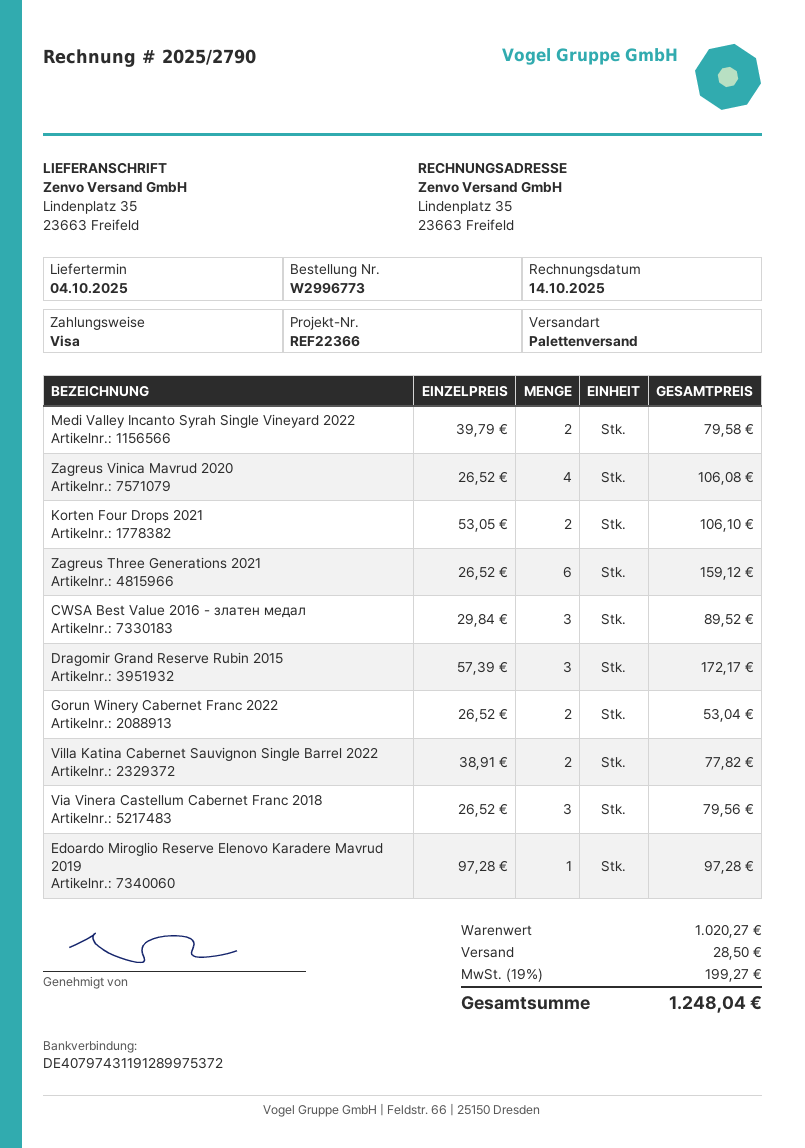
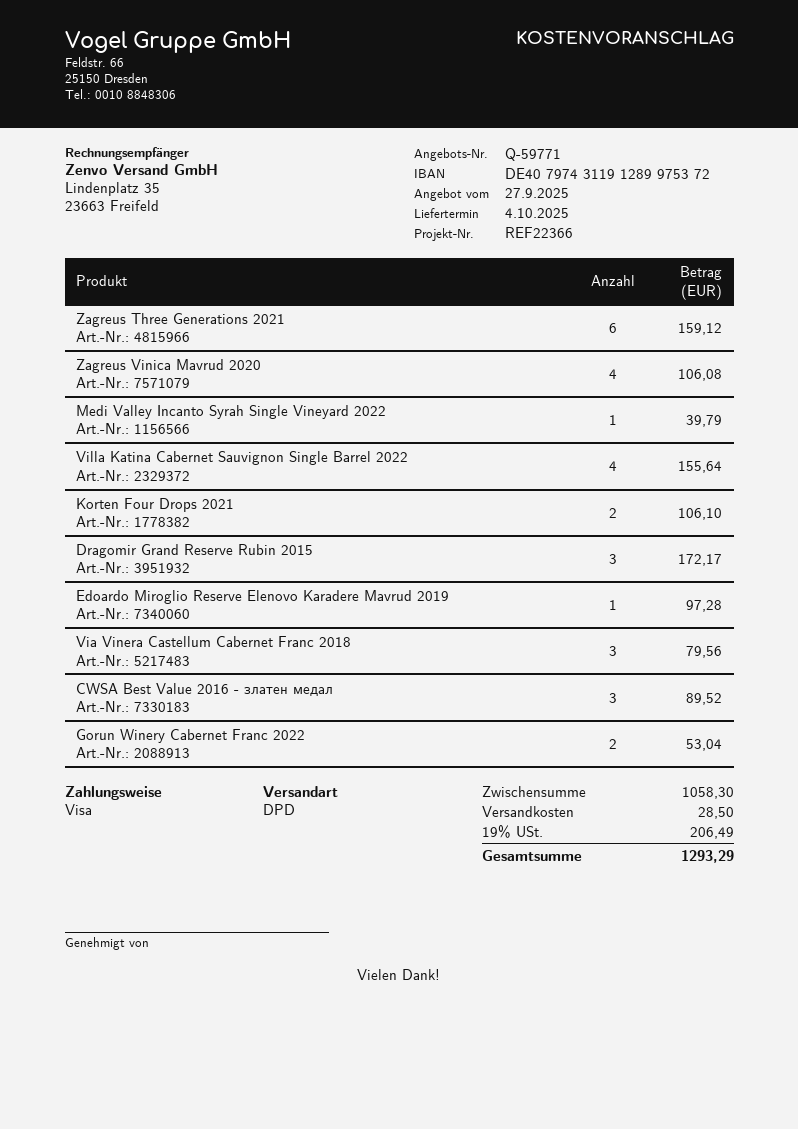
shipping method: pallet freight -> DPD
Medi Valley Incanto Syrah Single Vineyard 2022: 2 for 79.58 -> 1 for 39.79
Villa Katina Cabernet Sauvignon Single Barrel 2022: 2 for 77.82 -> 4 for 155.64
subtotal: 1020.27 -> 1058.30
tax: 19% = 199.27 -> 19% = 206.49
total: 1248.04 -> 1293.29

